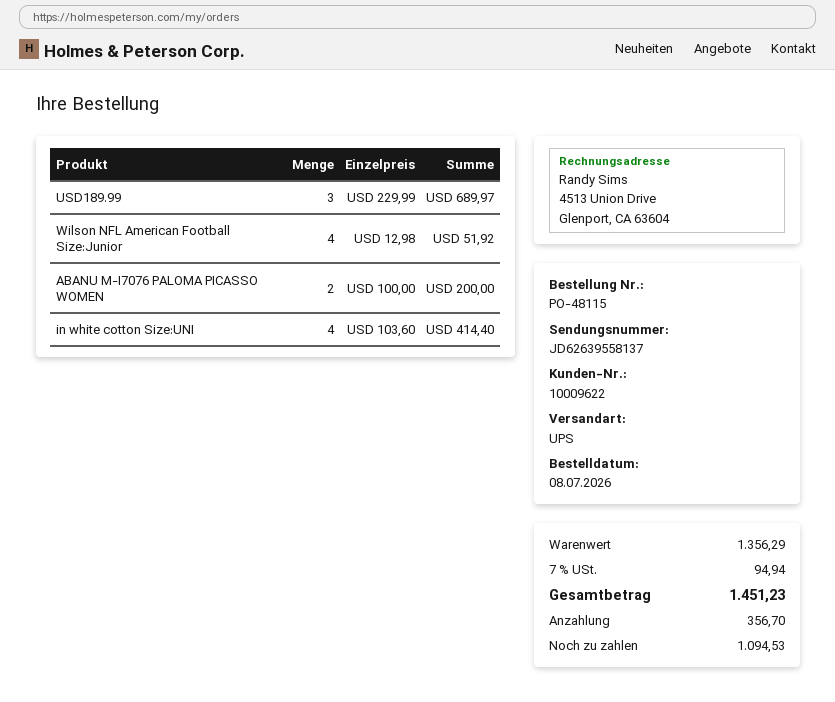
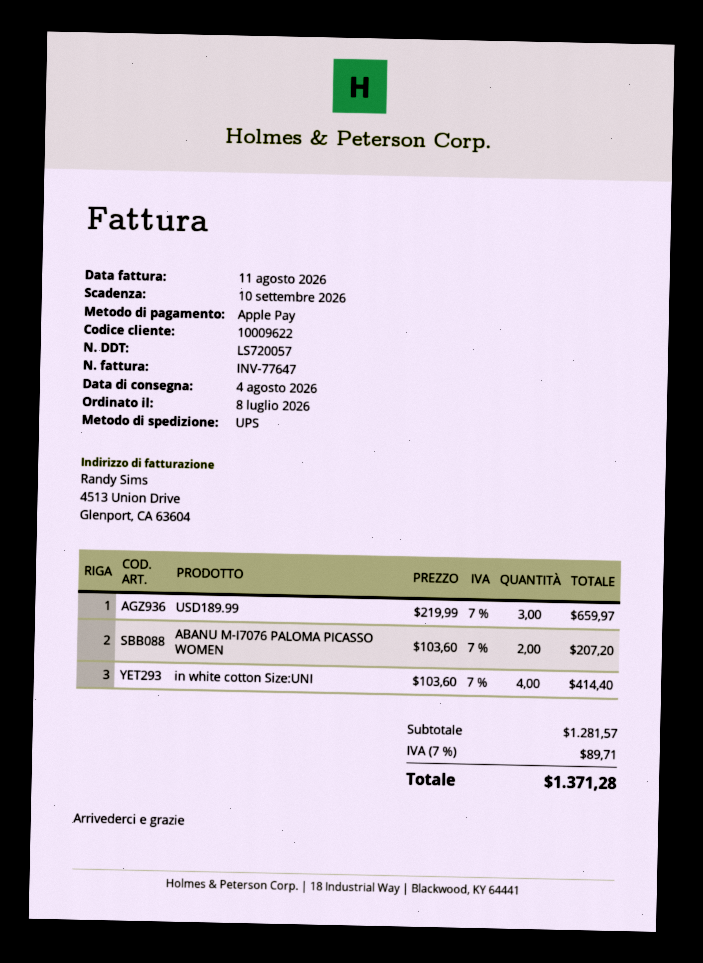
USD189.99: 3 x 229.99 = 689.97 -> 3 x 219.99 = 659.97
Wilson NFL American Football Size:Junior: 4 x 12.98 = 51.92 -> none
ABANU M-I7076 PALOMA PICASSO WOMEN: 2 x 100.00 = 200.00 -> 2 x 103.60 = 207.20
subtotal: 1356.29 -> 1281.57
tax: 7% = 94.94 -> 7% = 89.71
total: 1451.23 -> 1371.28

